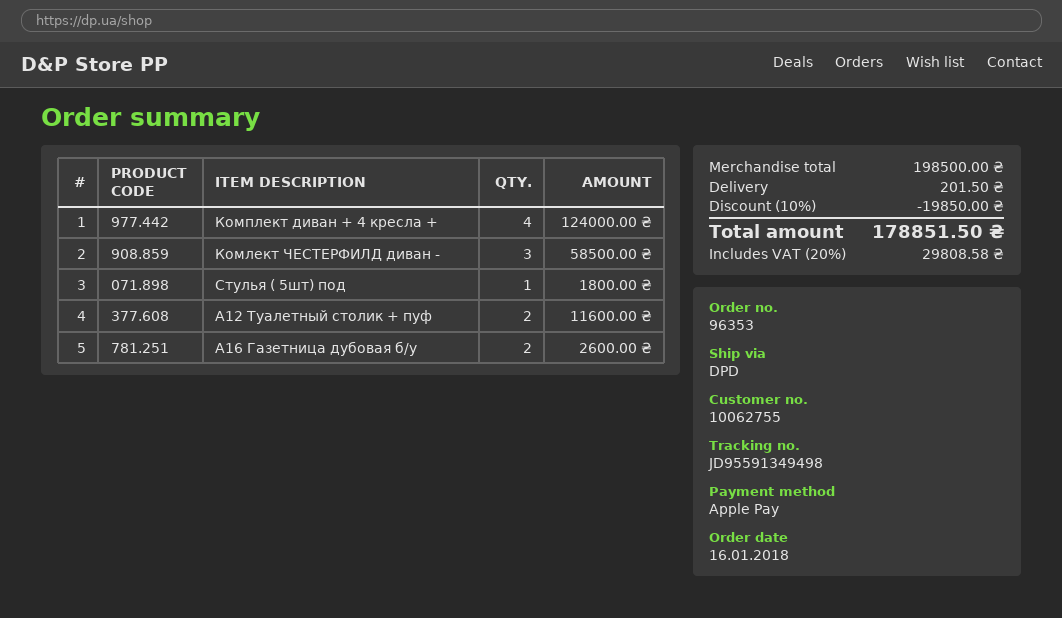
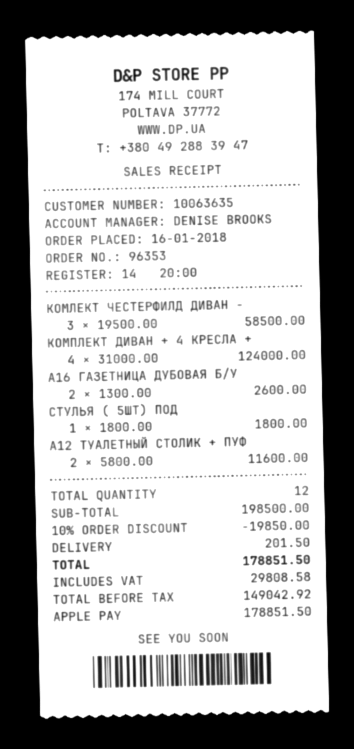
customer number: 10062755 -> 10063635

